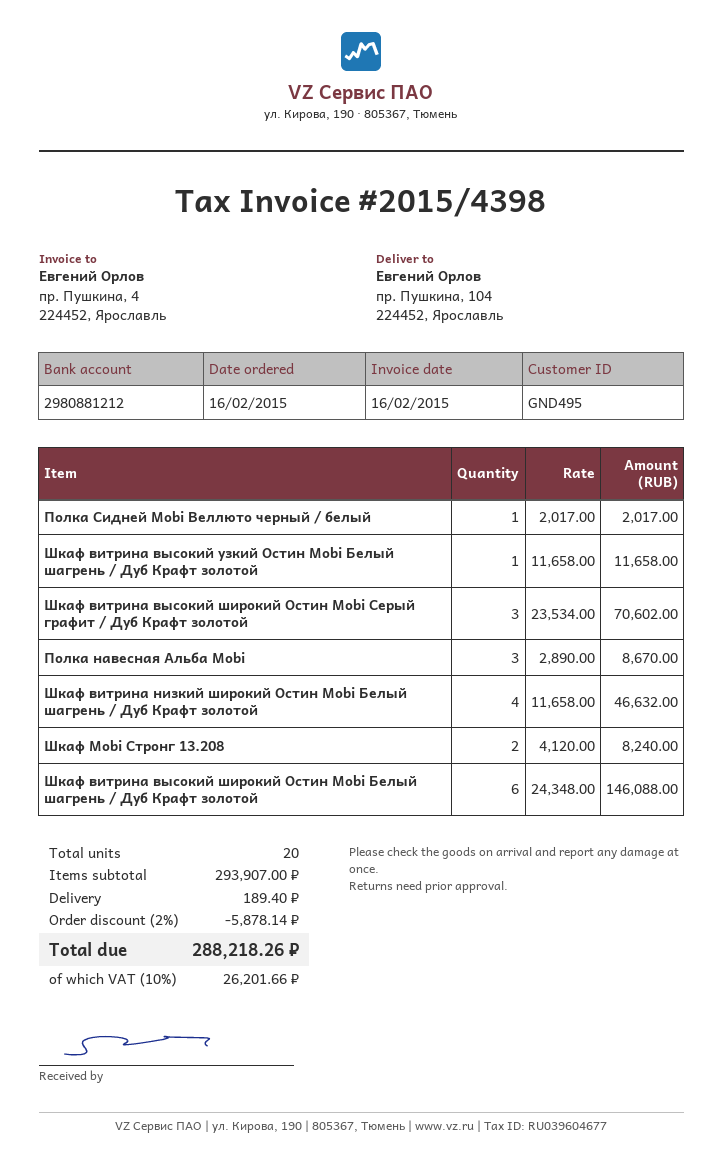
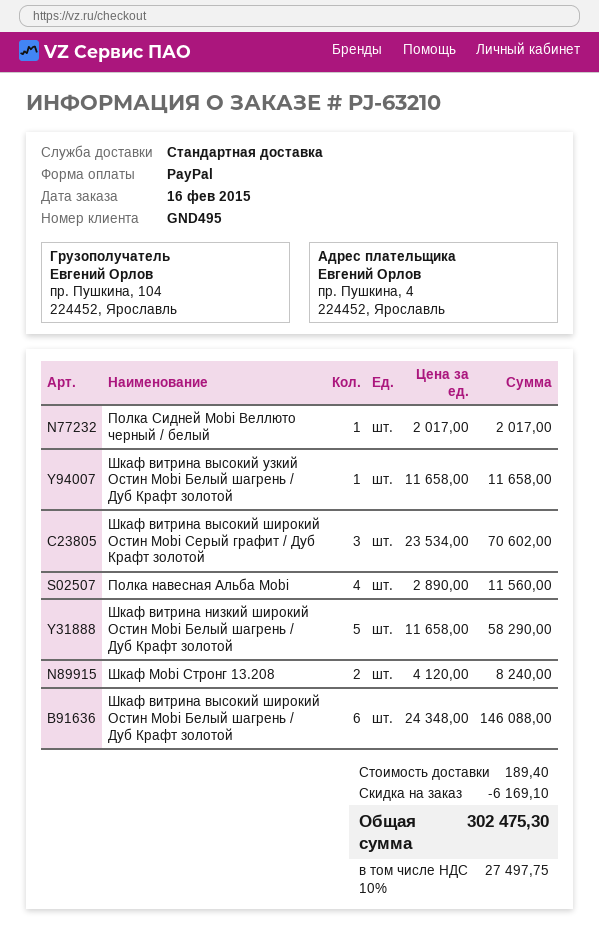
Полка навесная Альба Mobi: 3 x 2890.00 = 8670.00 -> 4 x 2890.00 = 11560.00
Шкаф витрина низкий широкий Остин Mobi Белый шагрень / Дуб Крафт золотой: 4 x 11658.00 = 46632.00 -> 5 x 11658.00 = 58290.00
discount: 5878.14 -> 6169.10
tax: 10% = 26201.66 -> 10% = 27497.75
total: 288218.26 -> 302475.30

